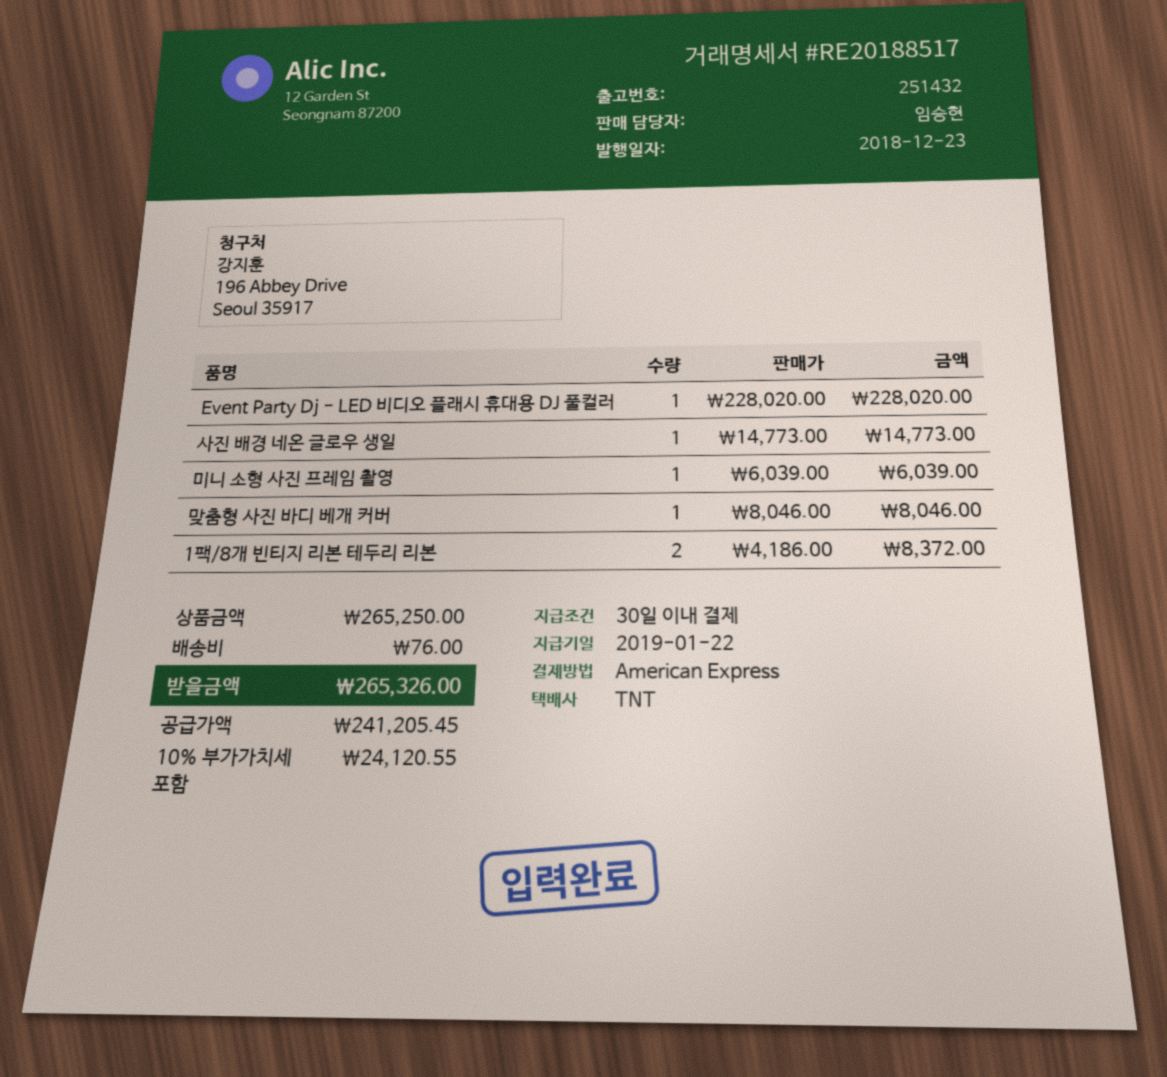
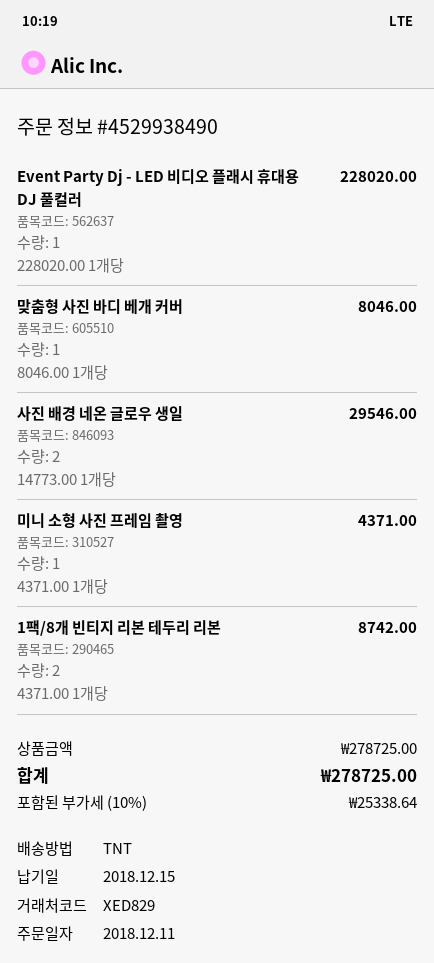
사진 배경 네온 글로우 생일: 1 x 14773.00 = 14773.00 -> 2 x 14773.00 = 29546.00
미니 소형 사진 프레임 촬영: 1 x 6039.00 = 6039.00 -> 1 x 4371.00 = 4371.00
1팩/8개 빈티지 리본 테두리 리본: 2 x 4186.00 = 8372.00 -> 2 x 4371.00 = 8742.00
subtotal: 265250.00 -> 278725.00
shipping: 76.00 -> none
tax: 10% = 24120.55 -> 10% = 25338.64
total: 265326.00 -> 278725.00

